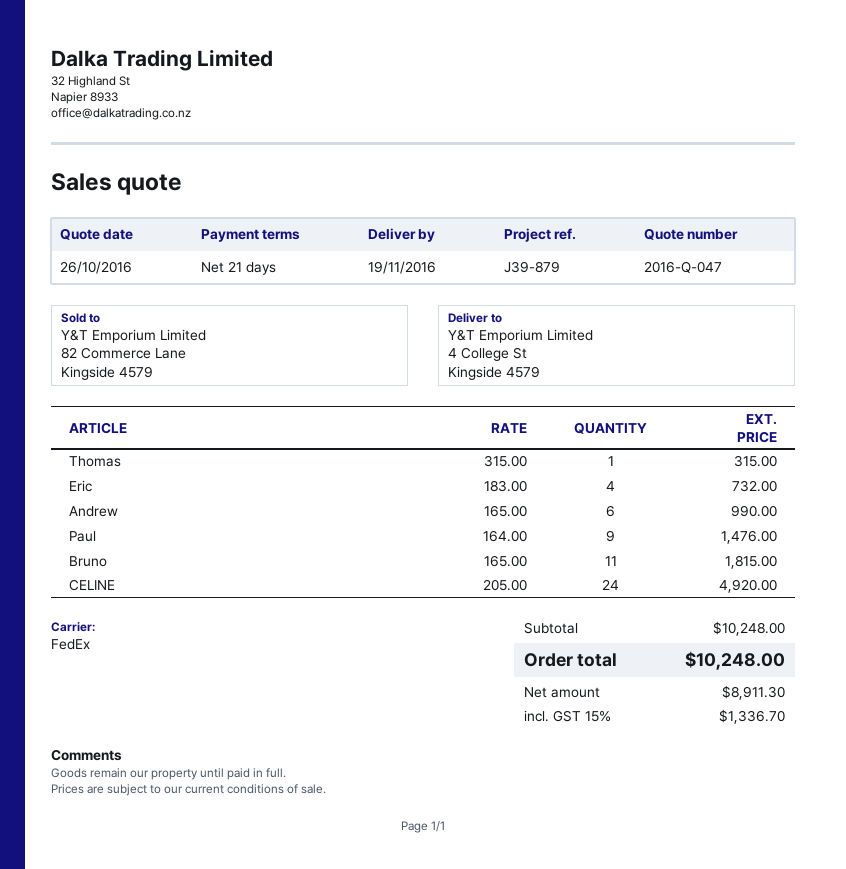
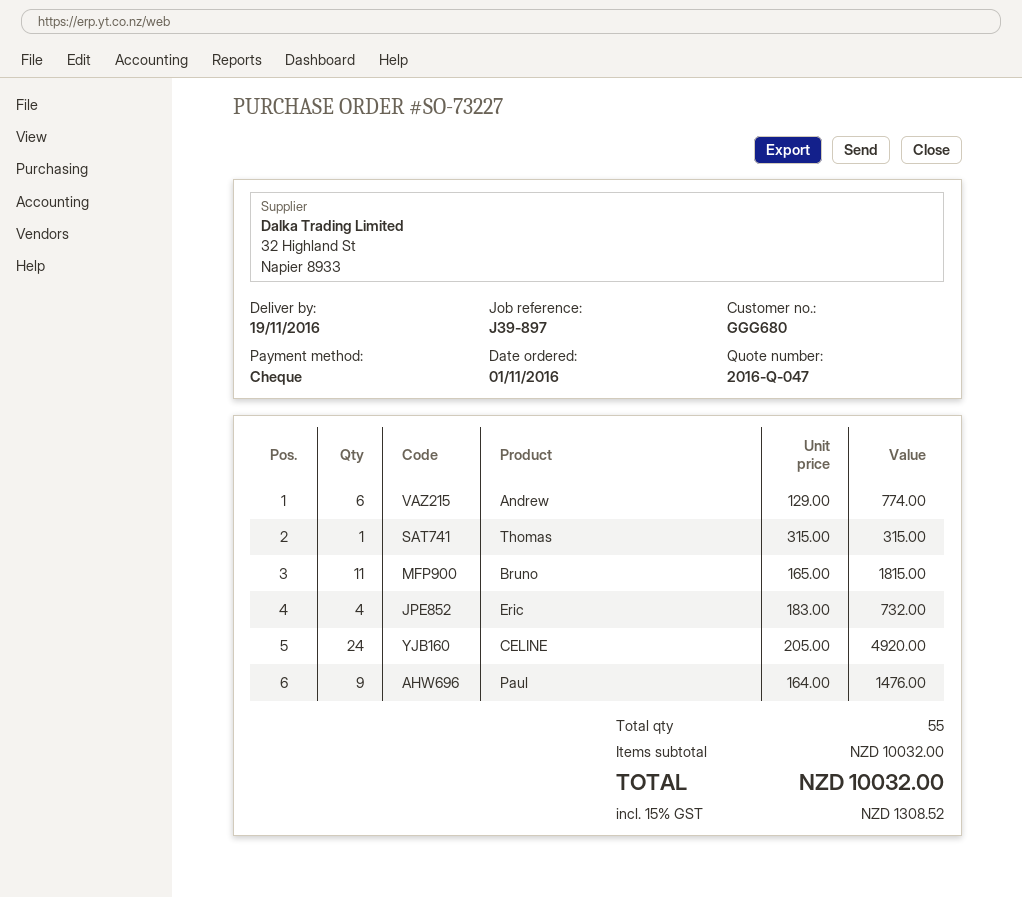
reference: J39-879 -> J39-897
Andrew: 6 x 165.00 = 990.00 -> 6 x 129.00 = 774.00
subtotal: 10248.00 -> 10032.00
tax: 15% = 1336.70 -> 15% = 1308.52
total: 10248.00 -> 10032.00

